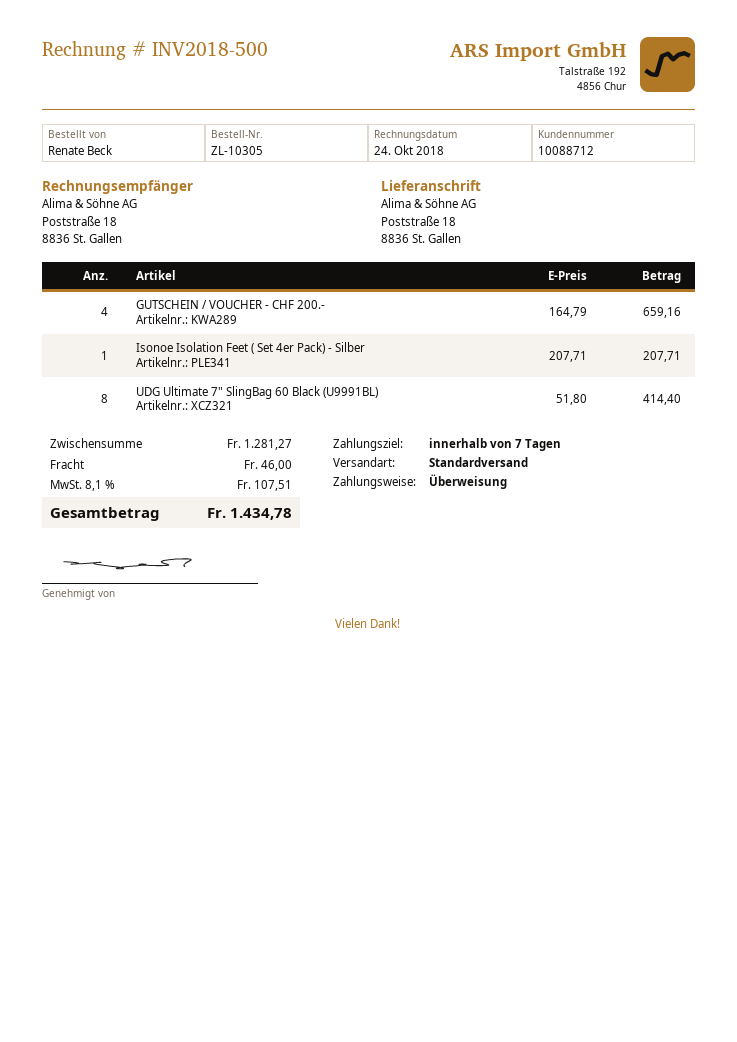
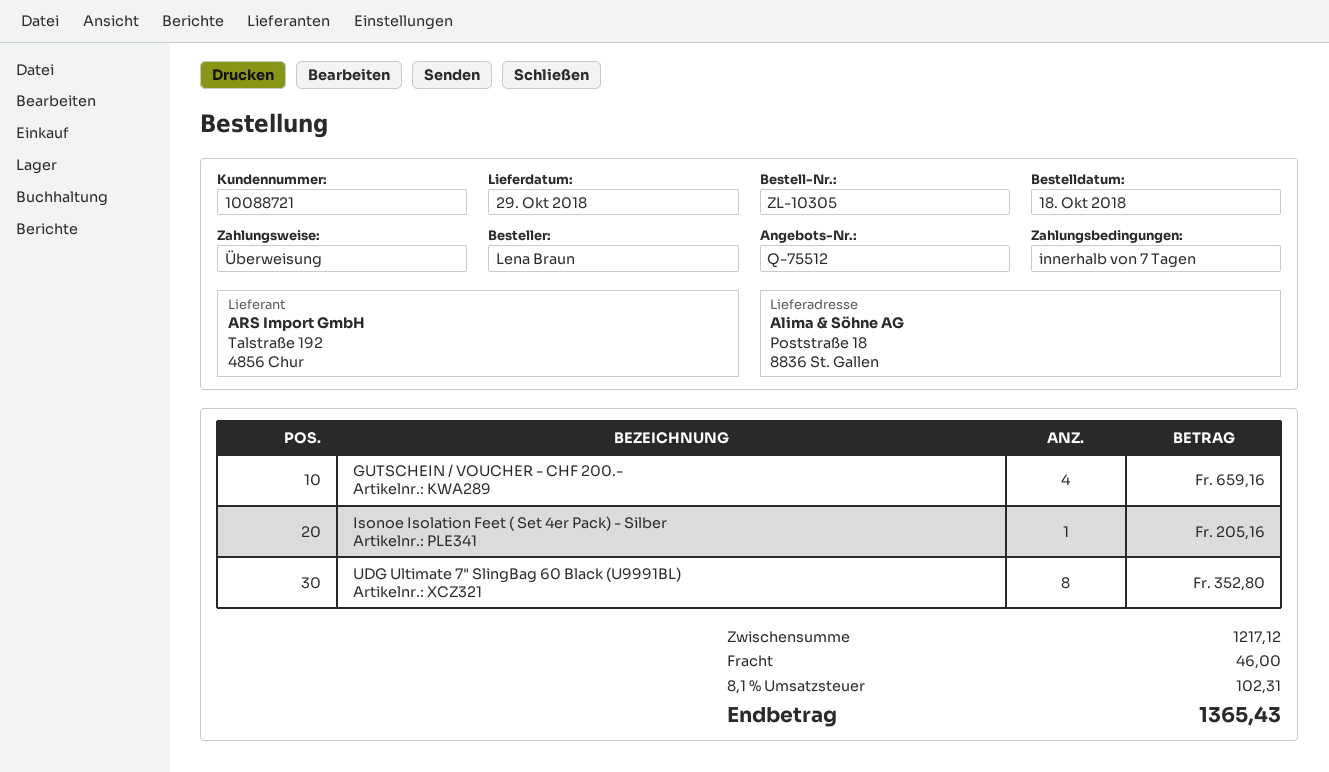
customer number: 10088712 -> 10088721
ordered by: Renate Beck -> Lena Braun
Isonoe Isolation Feet ( Set 4er Pack) - Silber: 1 for 207.71 -> 1 for 205.16
UDG Ultimate 7" SlingBag 60 Black (U9991BL): 8 for 414.40 -> 8 for 352.80
subtotal: 1281.27 -> 1217.12
tax: 8.1% = 107.51 -> 8.1% = 102.31
total: 1434.78 -> 1365.43

